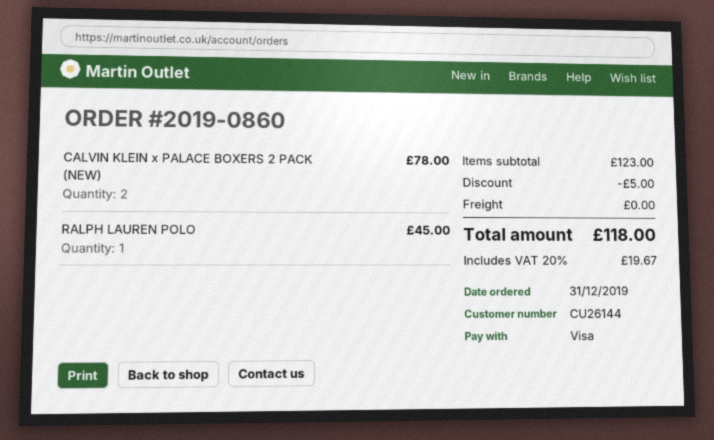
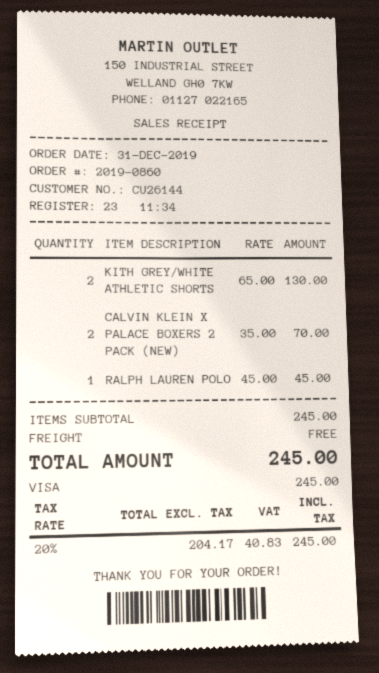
CALVIN KLEIN x PALACE BOXERS 2 PACK (NEW): 2 for 78.00 -> 2 for 70.00
KITH GREY/WHITE ATHLETIC SHORTS: none -> 2 for 130.00
subtotal: 123.00 -> 245.00
discount: 5.00 -> none
tax: 20% = 19.67 -> 20% = 40.83
total: 118.00 -> 245.00

